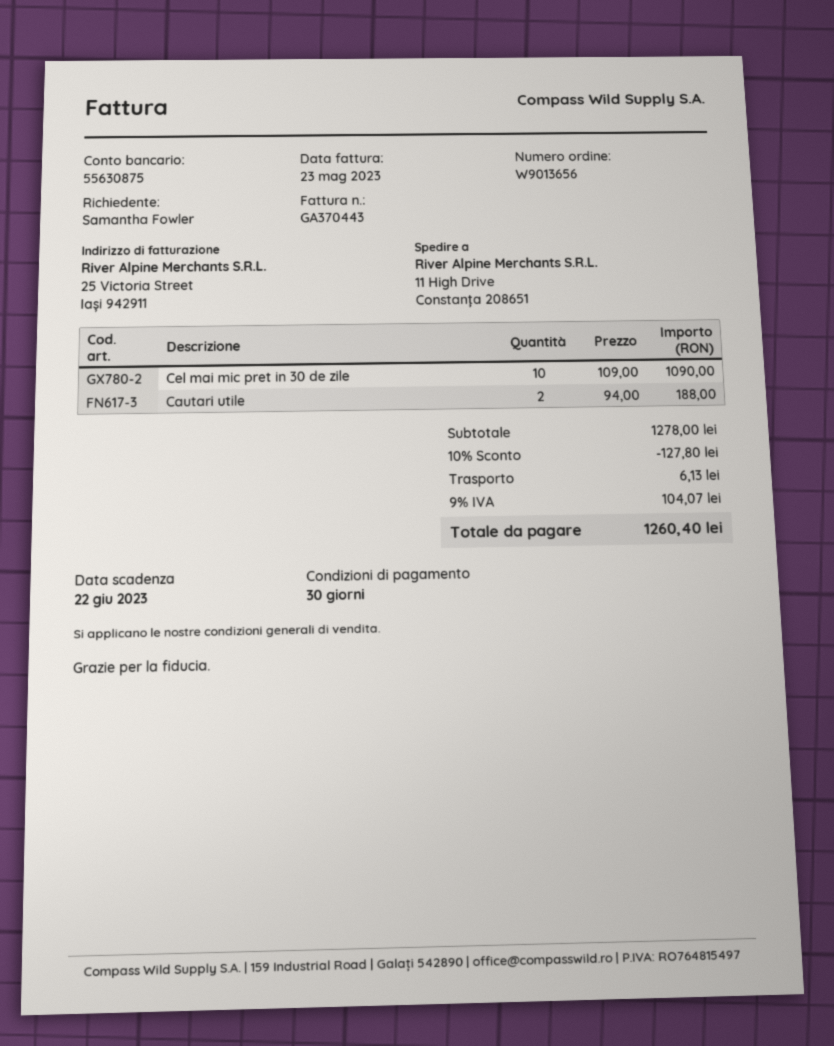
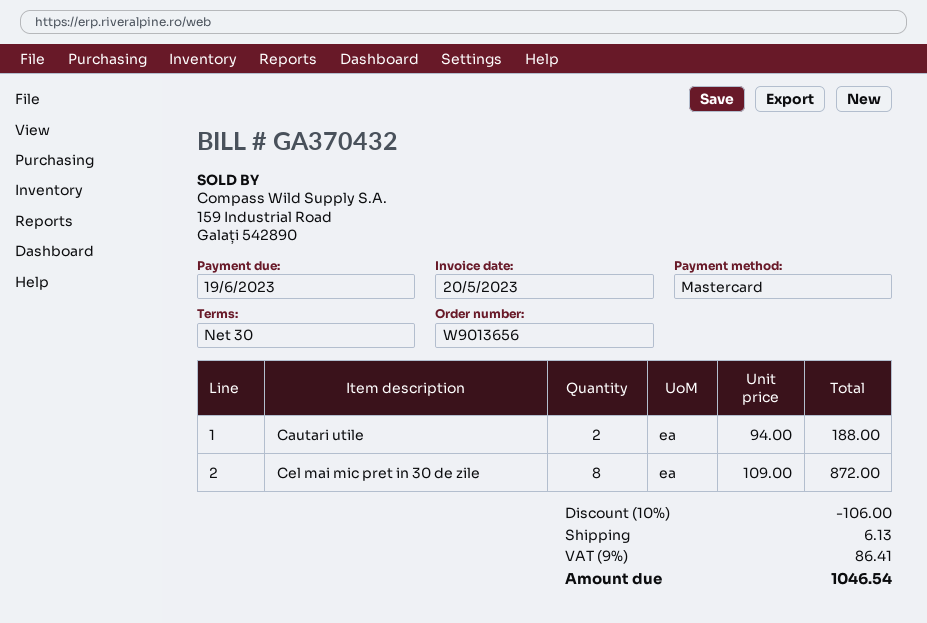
invoice number: GA370443 -> GA370432
invoice date: 2023-05-23 -> 2023-05-20
due date: 2023-06-22 -> 2023-06-19
Cel mai mic pret in 30 de zile: 10 x 109.00 = 1090.00 -> 8 x 109.00 = 872.00
discount: 10% = 127.80 -> 10% = 106.00
tax: 9% = 104.07 -> 9% = 86.41
total: 1260.40 -> 1046.54

